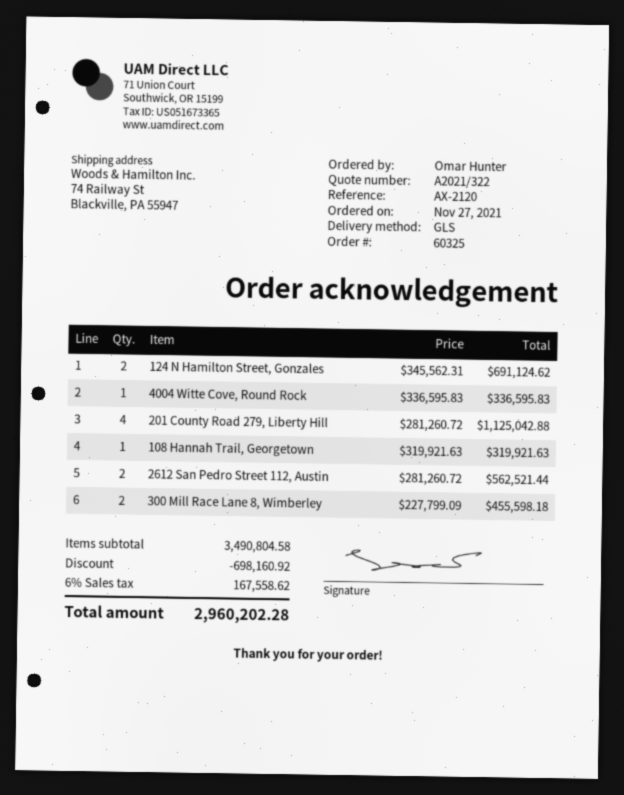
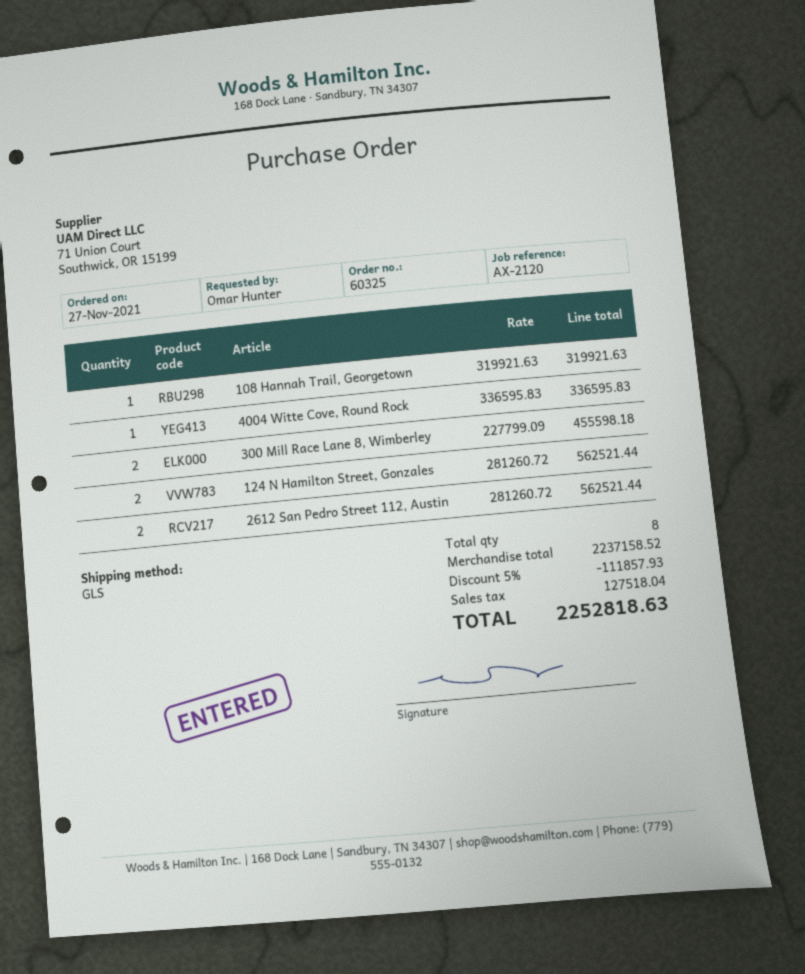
124 N Hamilton Street, Gonzales: 2 x 345562.31 = 691124.62 -> 2 x 281260.72 = 562521.44
201 County Road 279, Liberty Hill: 4 x 281260.72 = 1125042.88 -> none
subtotal: 3490804.58 -> 2237158.52
discount: 698160.92 -> 111857.93
tax: 167558.62 -> 127518.04
total: 2960202.28 -> 2252818.63

